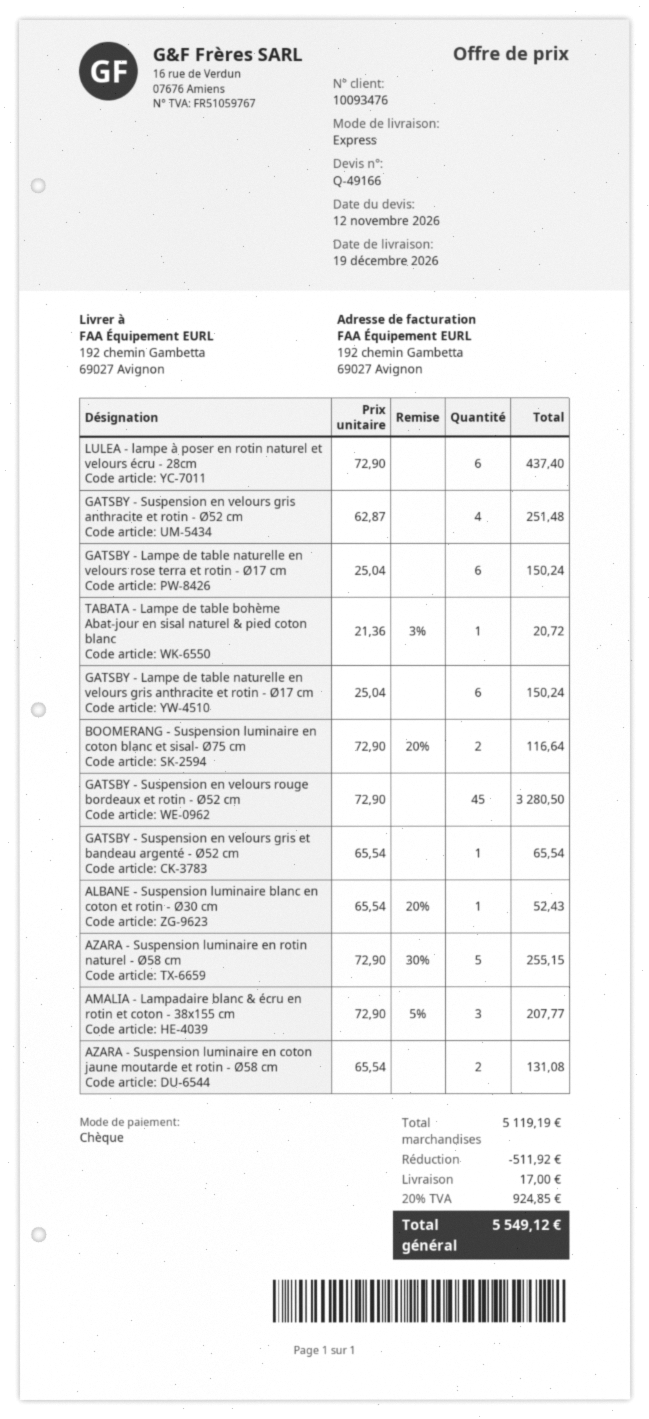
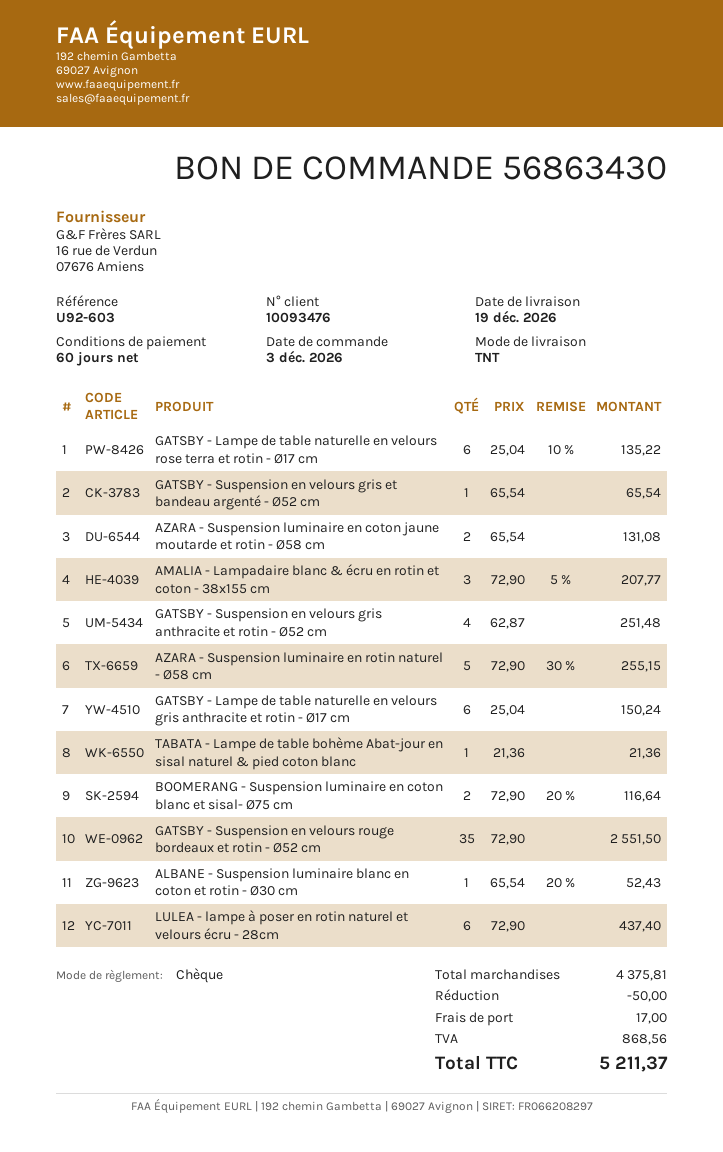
shipping method: express -> TNT
GATSBY - Lampe de table naturelle en velours rose terra et rotin - Ø17 cm: 6 x 25.04 = 150.24 -> 6 x 25.04 - 10% = 135.22
TABATA - Lampe de table bohème Abat-jour en sisal naturel & pied coton blanc: 1 x 21.36 - 3% = 20.72 -> 1 x 21.36 = 21.36
GATSBY - Suspension en velours rouge bordeaux et rotin - Ø52 cm: 45 x 72.90 = 3280.50 -> 35 x 72.90 = 2551.50
subtotal: 5119.19 -> 4375.81
discount: 511.92 -> 50.00
tax: 924.85 -> 868.56
total: 5549.12 -> 5211.37

